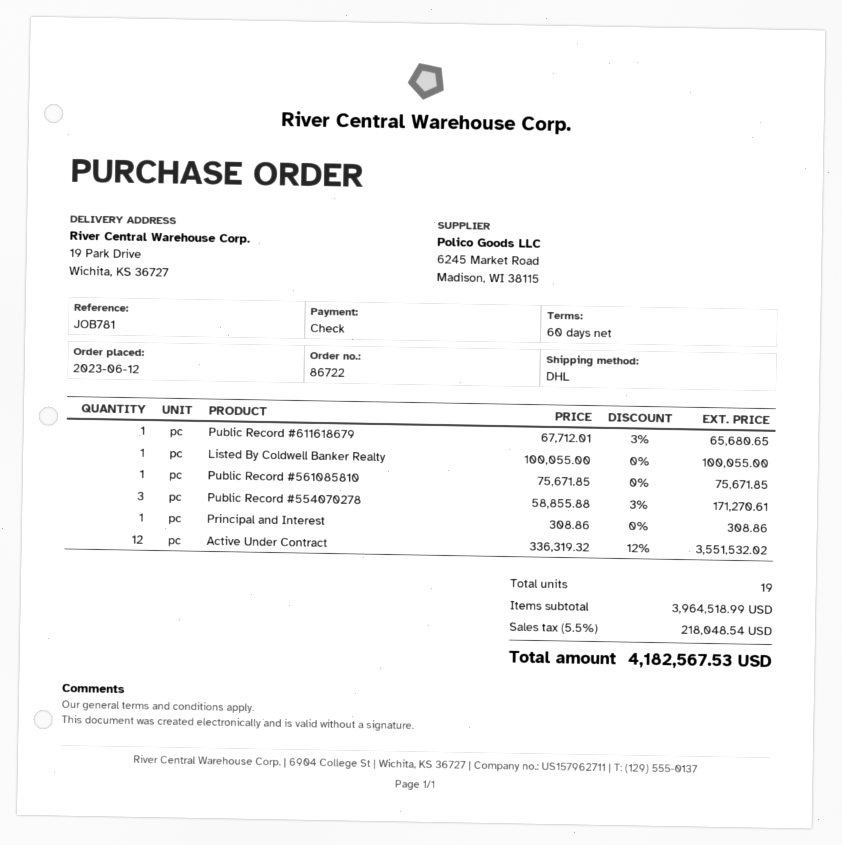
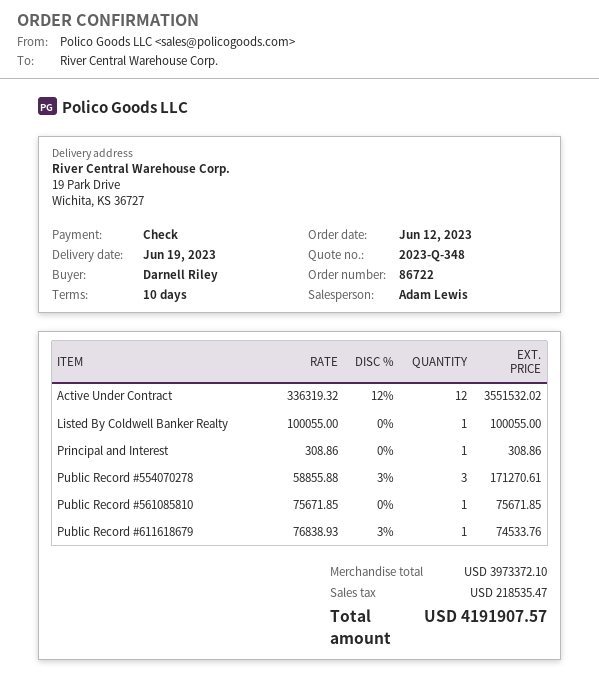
payment terms: 60 days -> 10 days
Public Record #611618679: 1 x 67712.01 - 3% = 65680.65 -> 1 x 76838.93 - 3% = 74533.76
subtotal: 3964518.99 -> 3973372.10
tax: 218048.54 -> 218535.47
total: 4182567.53 -> 4191907.57

